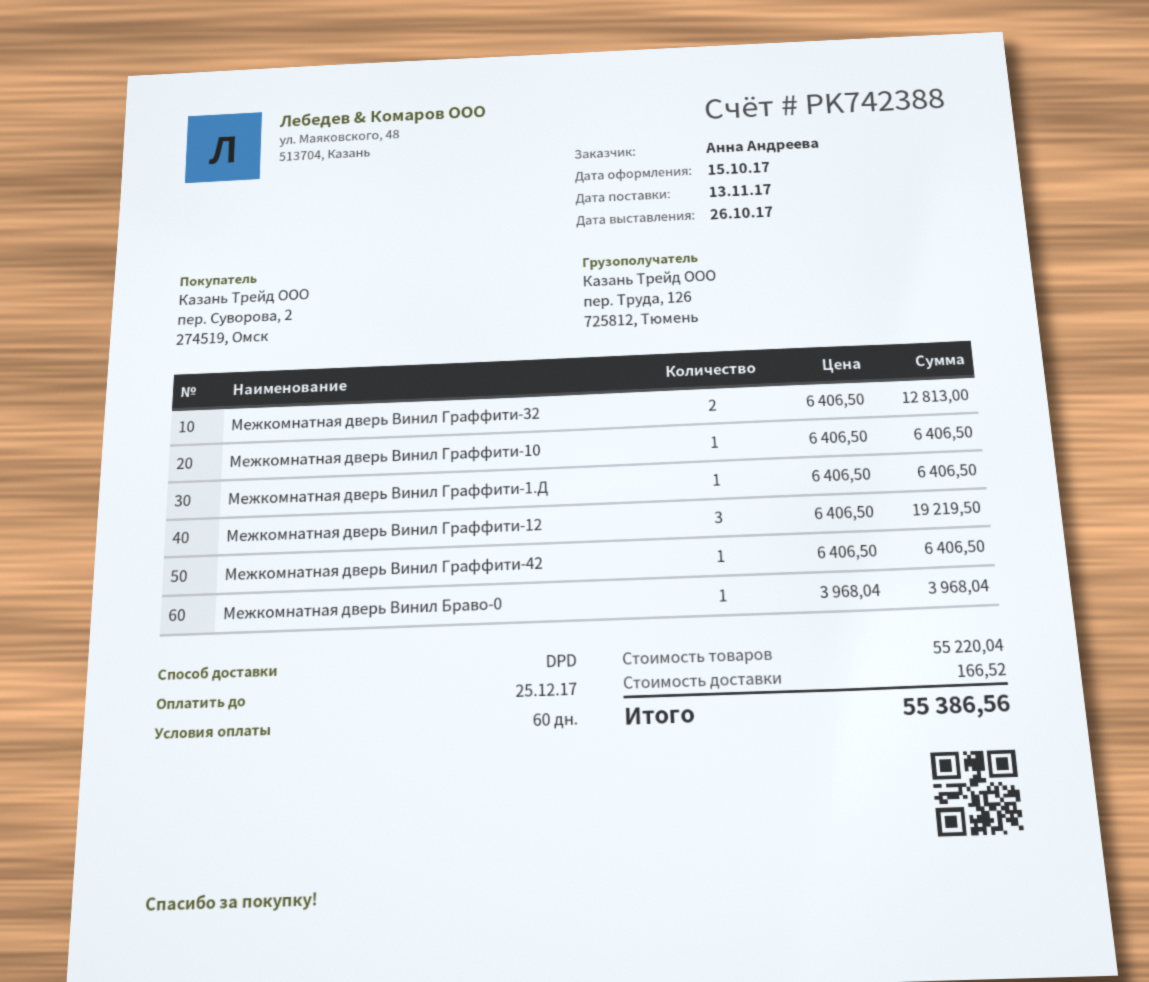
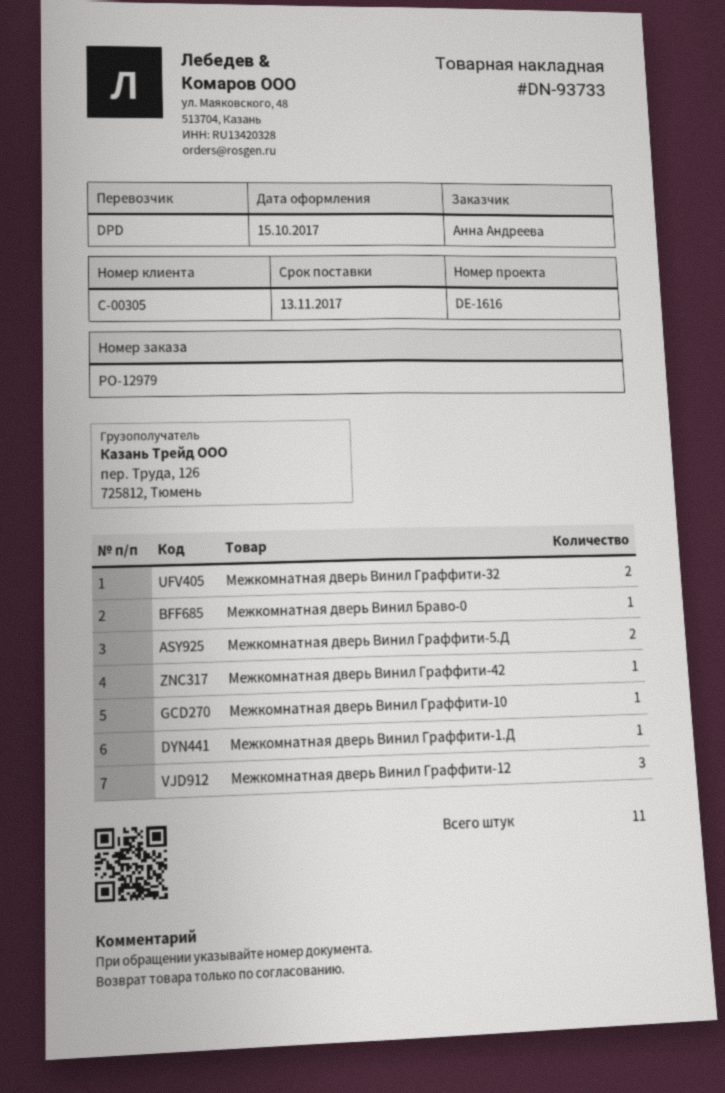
Межкомнатная дверь Винил Граффити-5.Д: none -> 2

